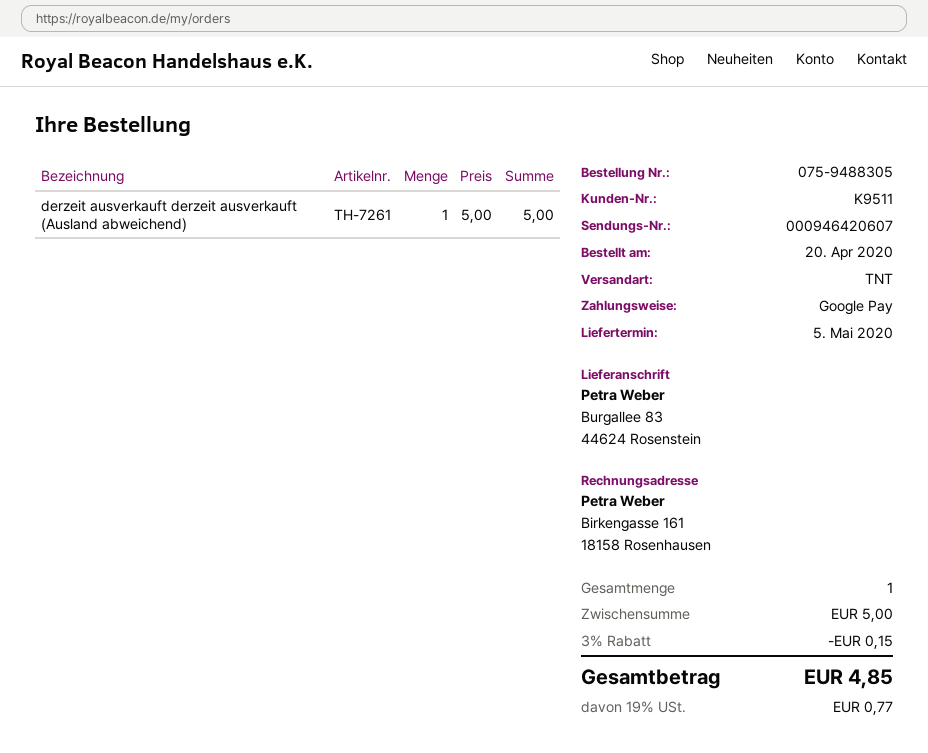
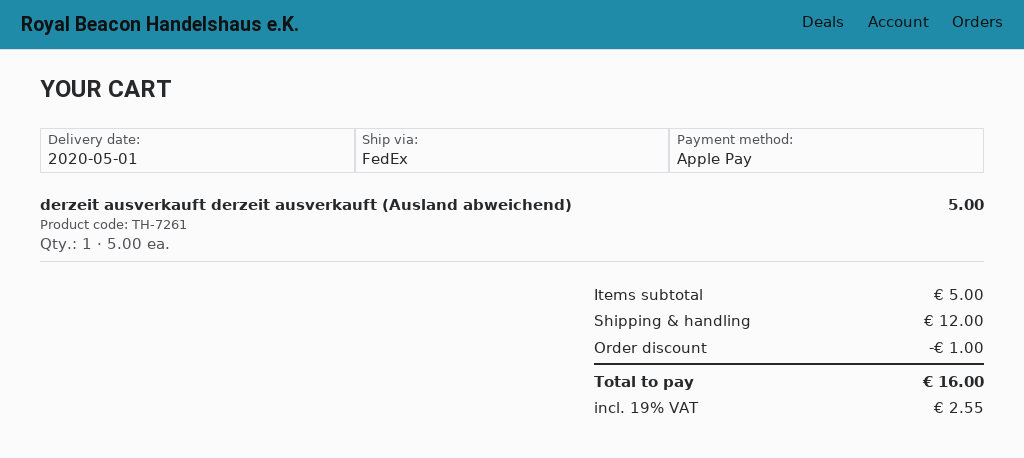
delivery date: 2020-05-05 -> 2020-05-01
payment method: Google Pay -> Apple Pay
shipping method: TNT -> FedEx
discount: 0.15 -> 1.00
shipping: none -> 12.00
tax: 19% = 0.77 -> 19% = 2.55
total: 4.85 -> 16.00

